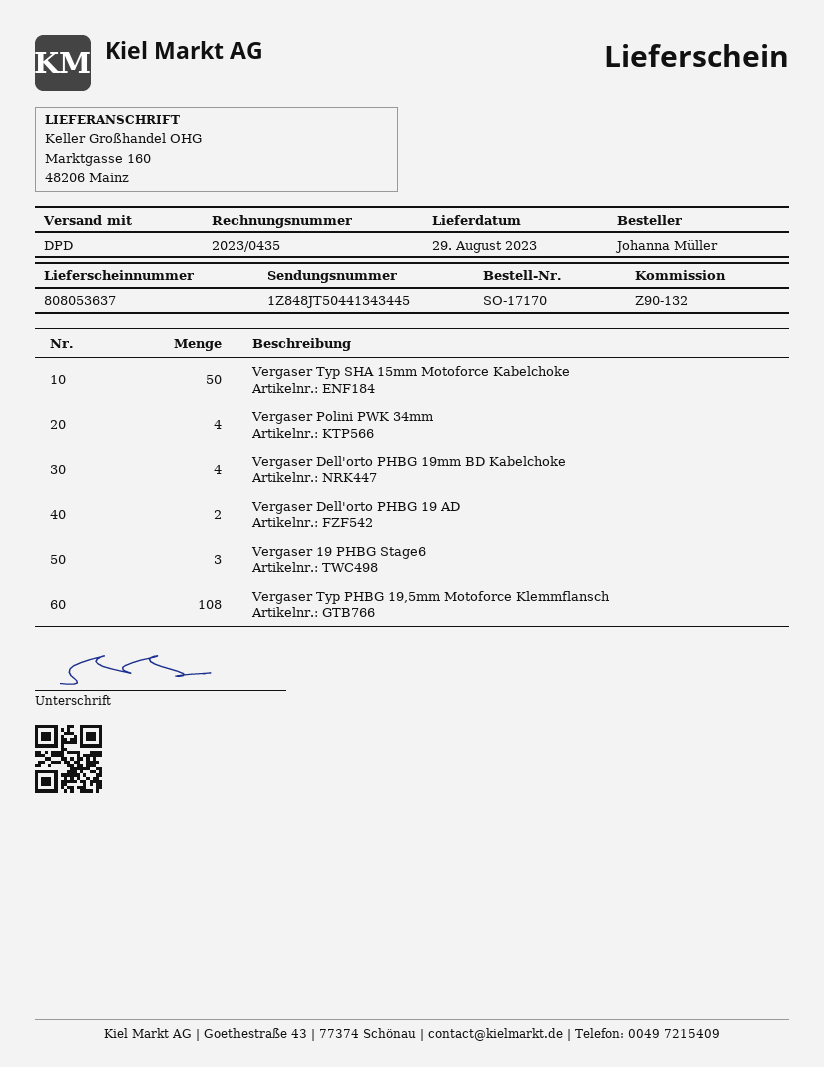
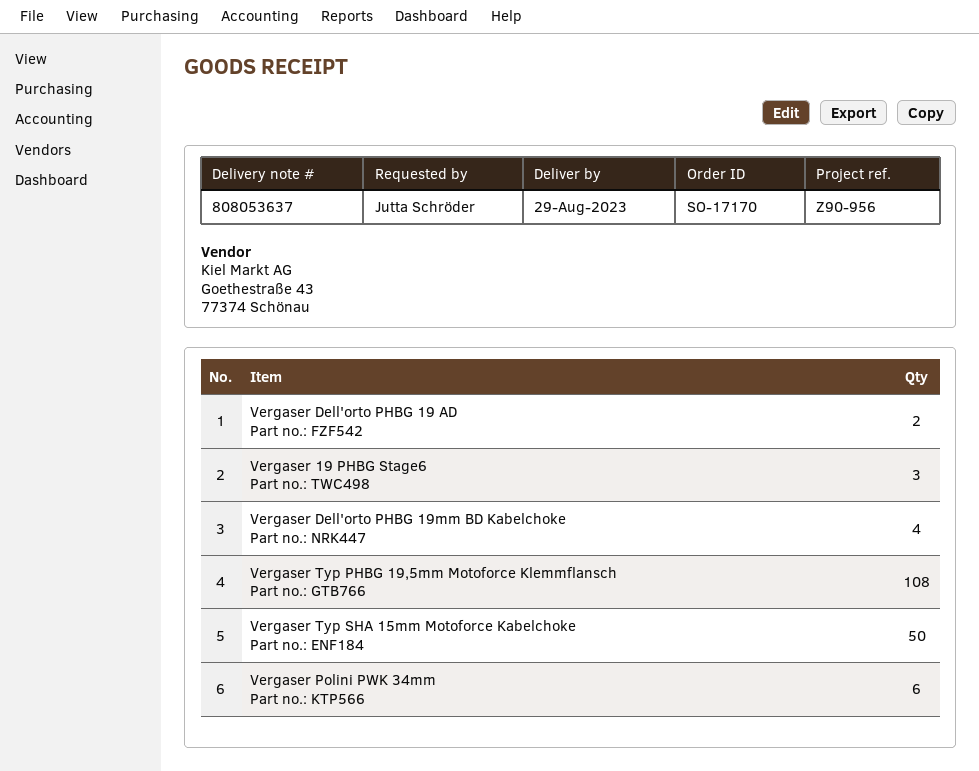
reference: Z90-132 -> Z90-956
ordered by: Johanna Müller -> Jutta Schröder
Vergaser Polini PWK 34mm: 4 -> 6

